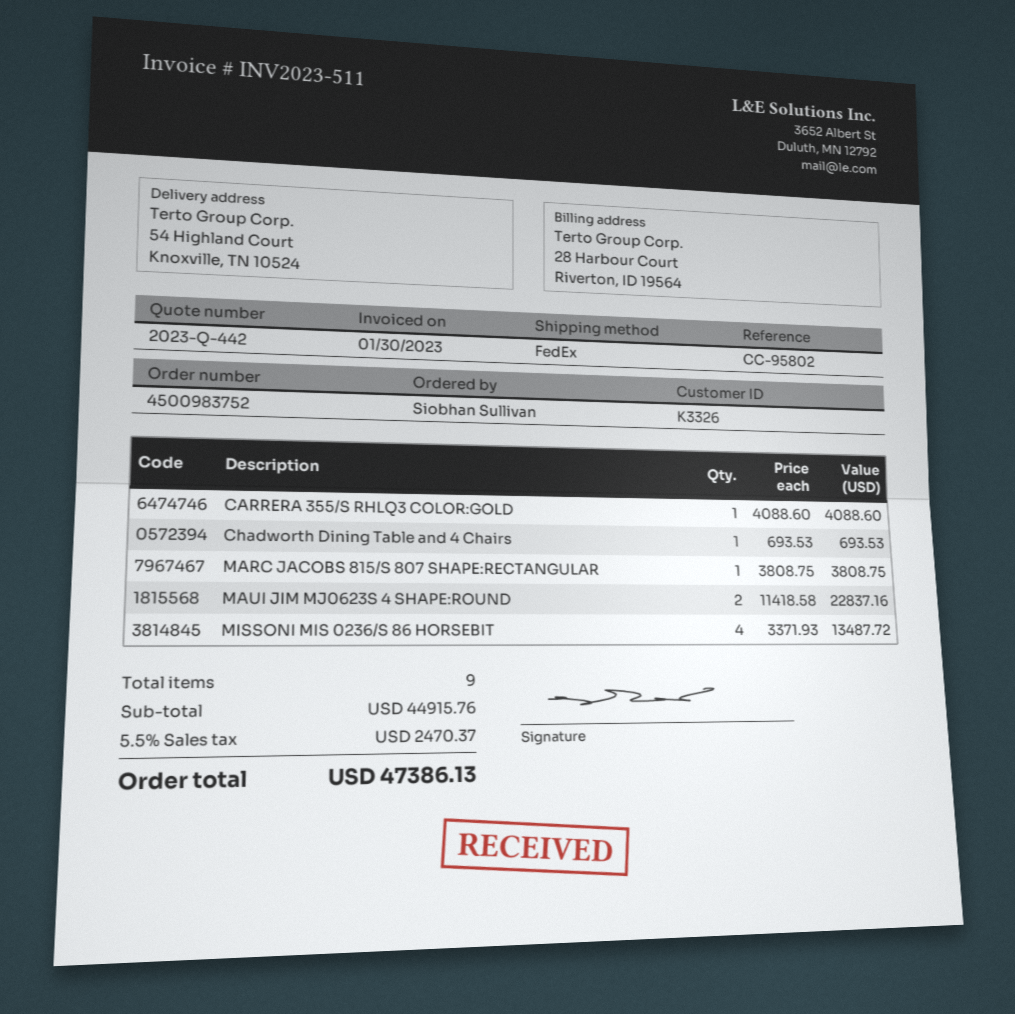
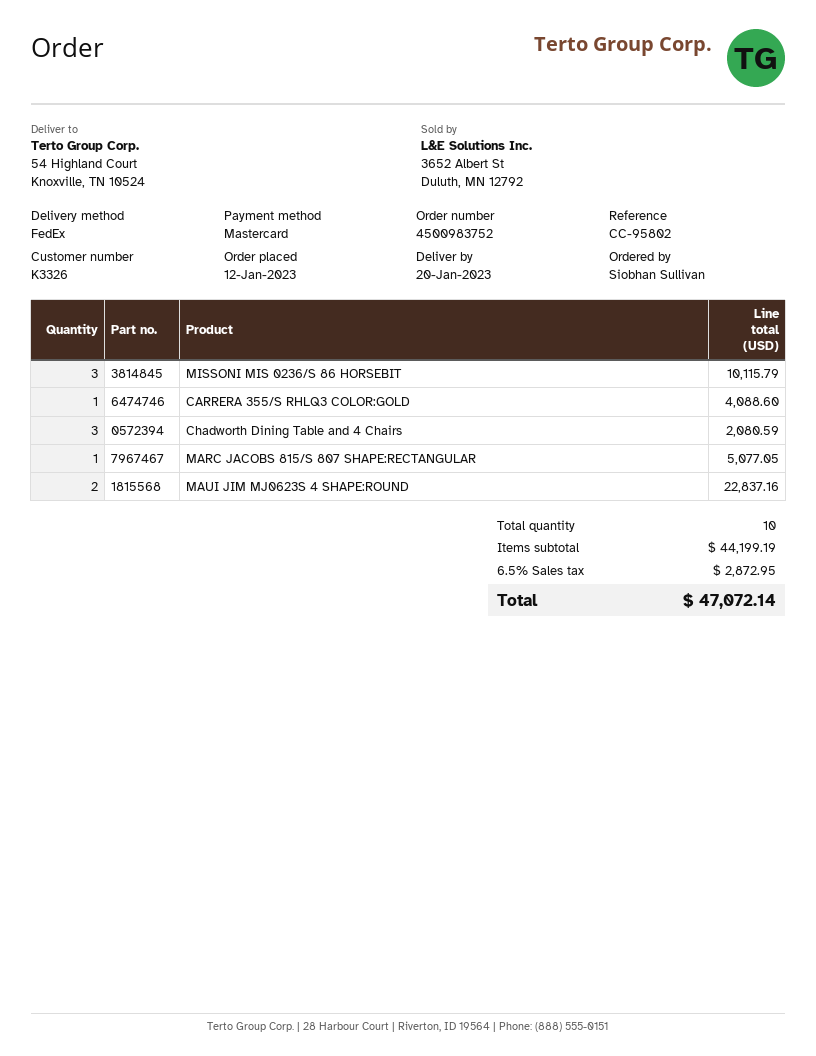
Chadworth Dining Table and 4 Chairs: 1 for 693.53 -> 3 for 2080.59
MARC JACOBS 815/S 807 SHAPE:RECTANGULAR: 1 for 3808.75 -> 1 for 5077.05
MISSONI MIS 0236/S 86 HORSEBIT: 4 for 13487.72 -> 3 for 10115.79
total quantity: 9 -> 10
subtotal: 44915.76 -> 44199.19
tax: 5.5% = 2470.37 -> 6.5% = 2872.95
total: 47386.13 -> 47072.14

